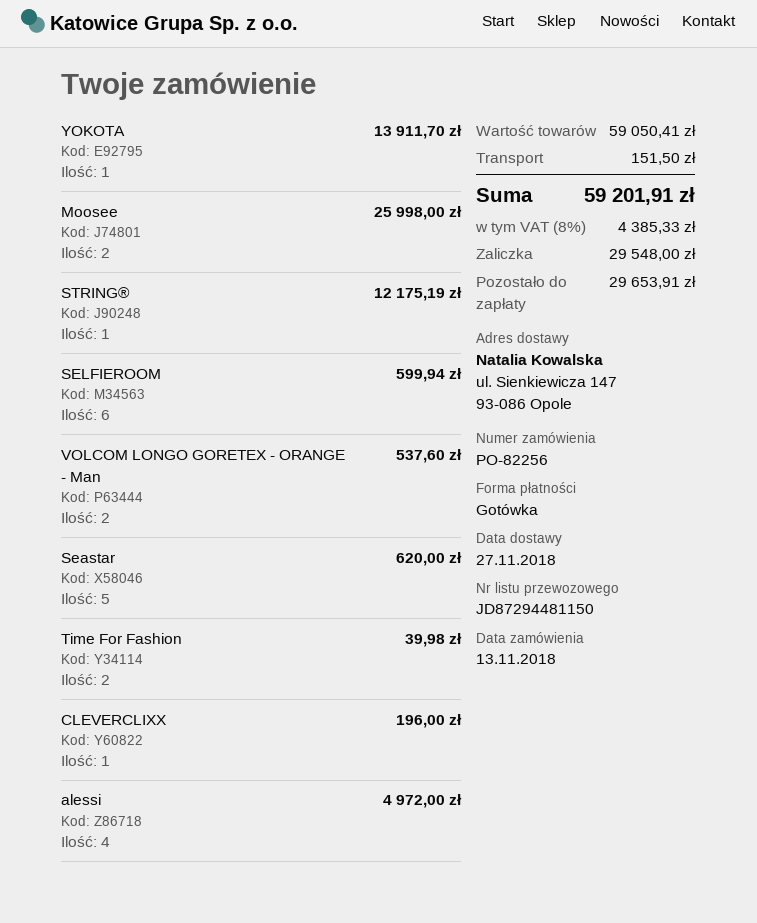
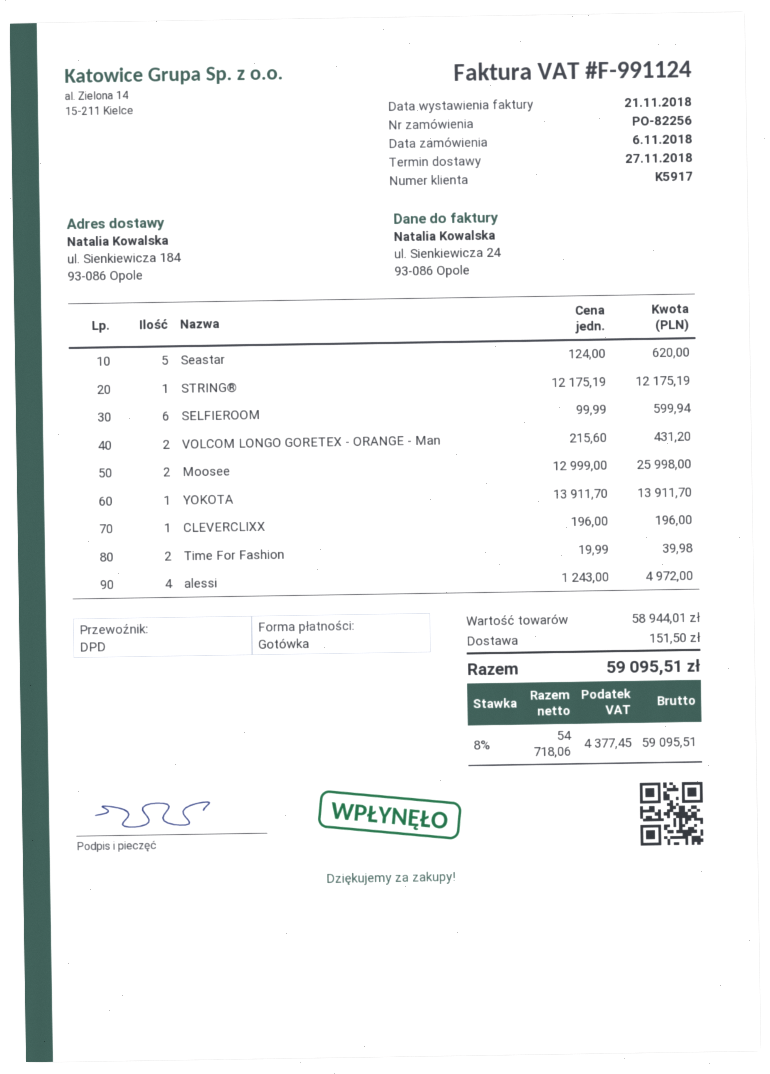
order date: 2018-11-13 -> 2018-11-06
ship to: ul. Sienkiewicza 147, 93-086 Opole -> ul. Sienkiewicza 184, 93-086 Opole
VOLCOM LONGO GORETEX - ORANGE - Man: 2 for 537.60 -> 2 for 431.20
subtotal: 59050.41 -> 58944.01
tax: 8% = 4385.33 -> 8% = 4377.45
total: 59201.91 -> 59095.51

